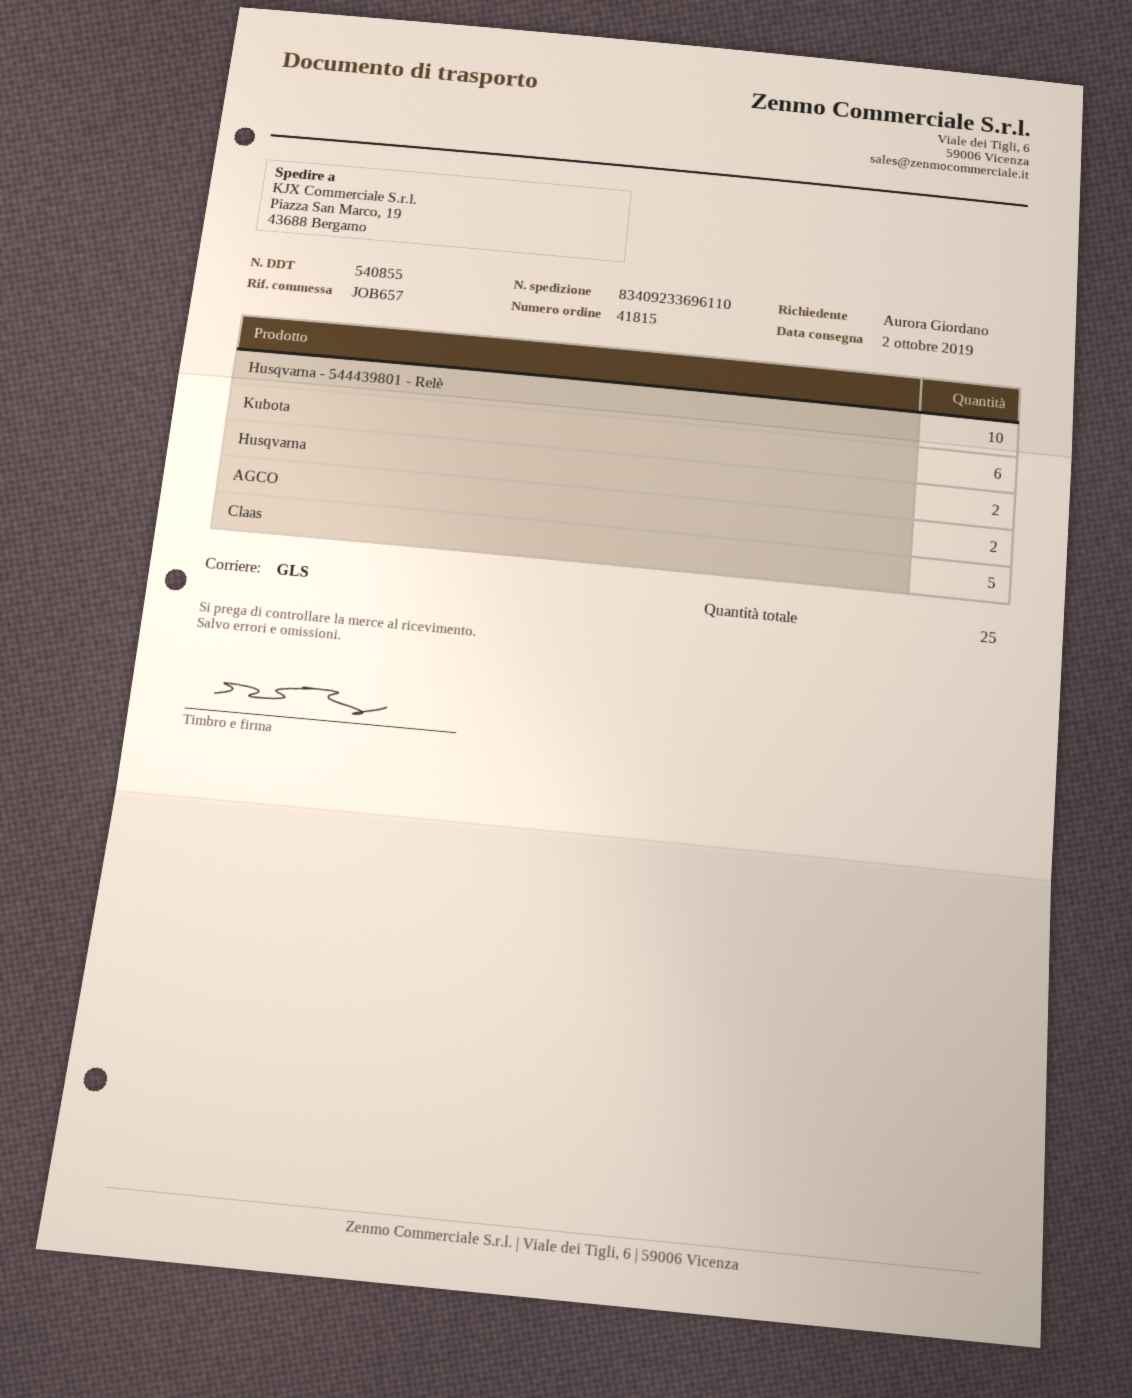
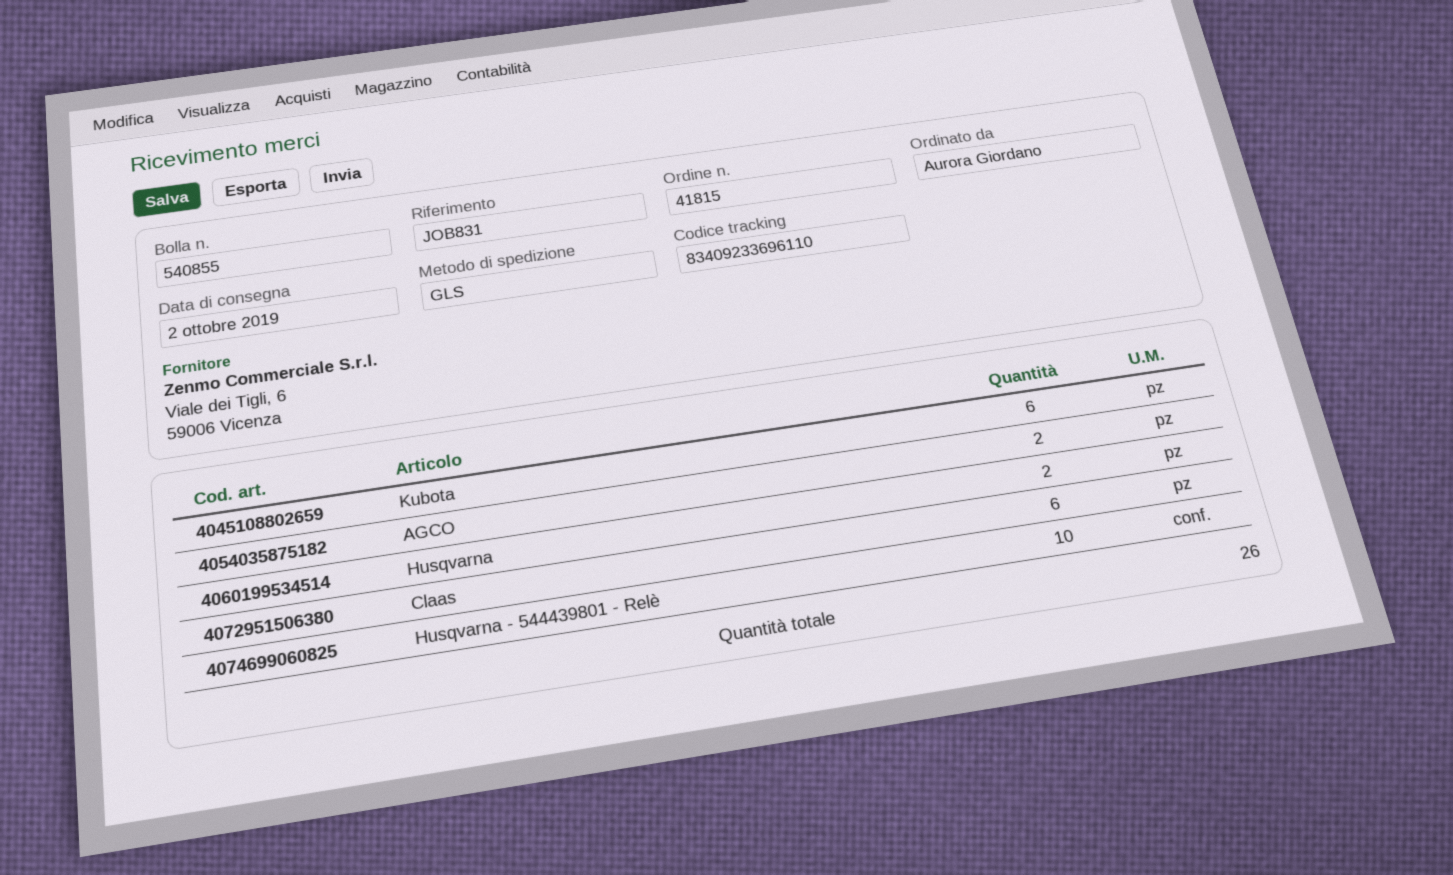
reference: JOB657 -> JOB831
Claas: 5 -> 6
total quantity: 25 -> 26

